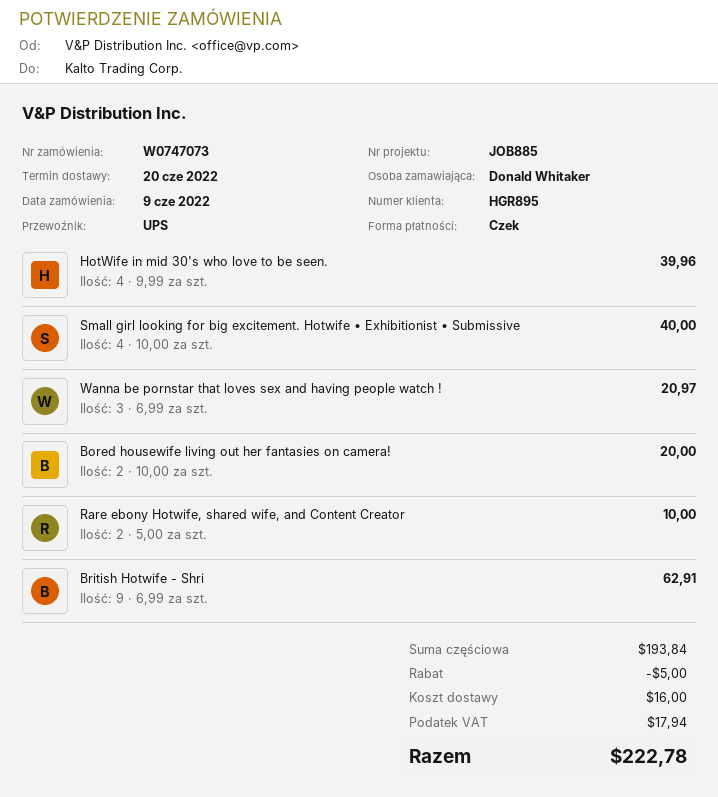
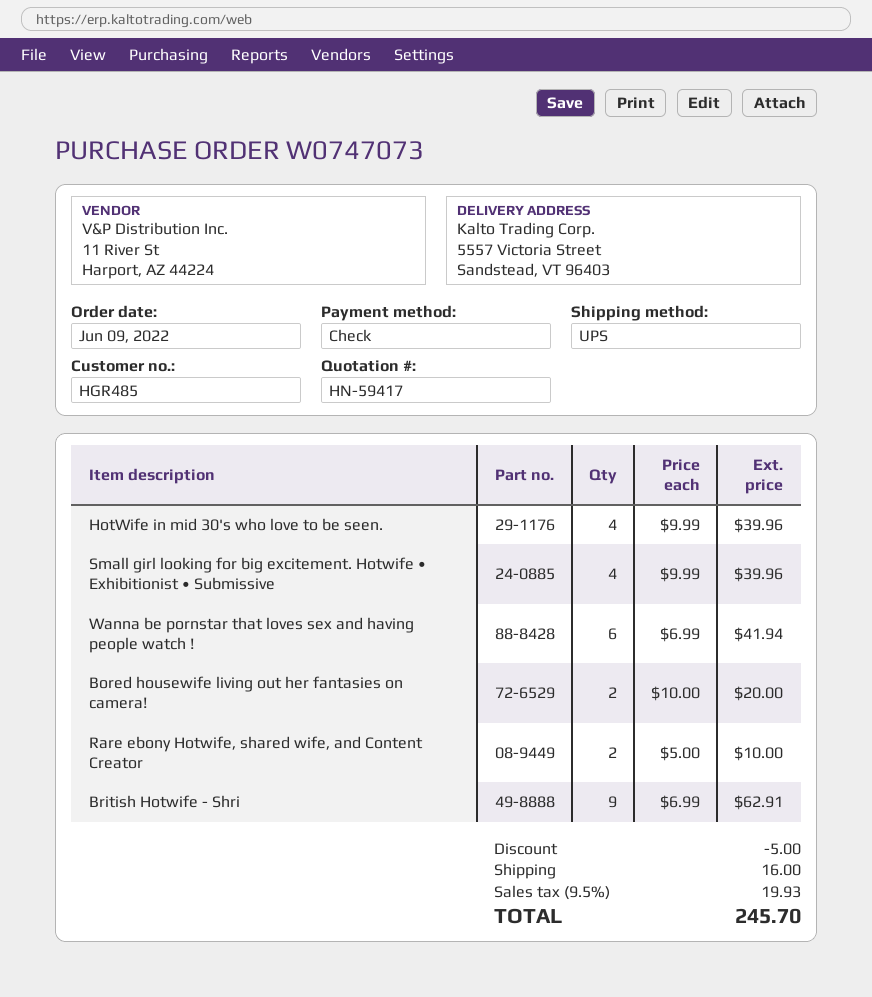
customer number: HGR895 -> HGR485
Small girl looking for big excitement. Hotwife • Exhibitionist • Submissive: 4 x 10.00 = 40.00 -> 4 x 9.99 = 39.96
Wanna be pornstar that loves sex and having people watch !: 3 x 6.99 = 20.97 -> 6 x 6.99 = 41.94
tax: 17.94 -> 19.93
total: 222.78 -> 245.70

